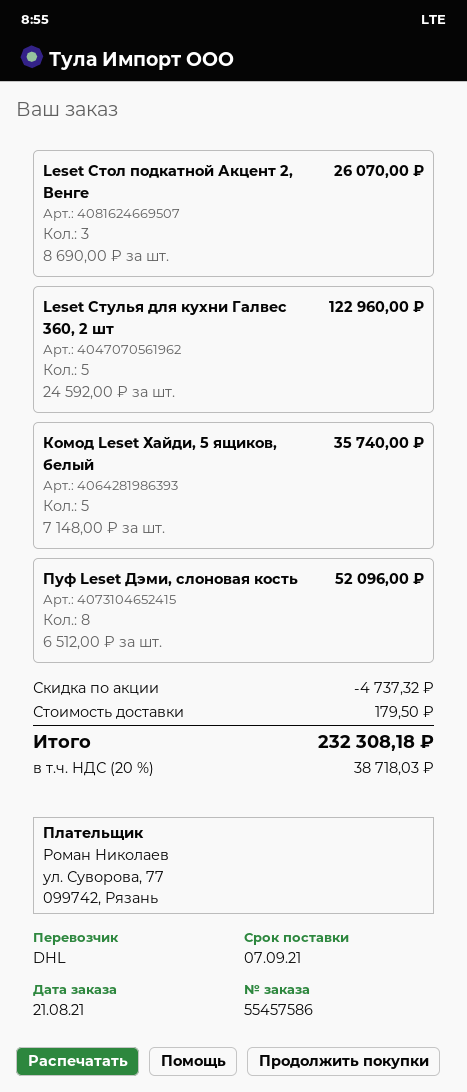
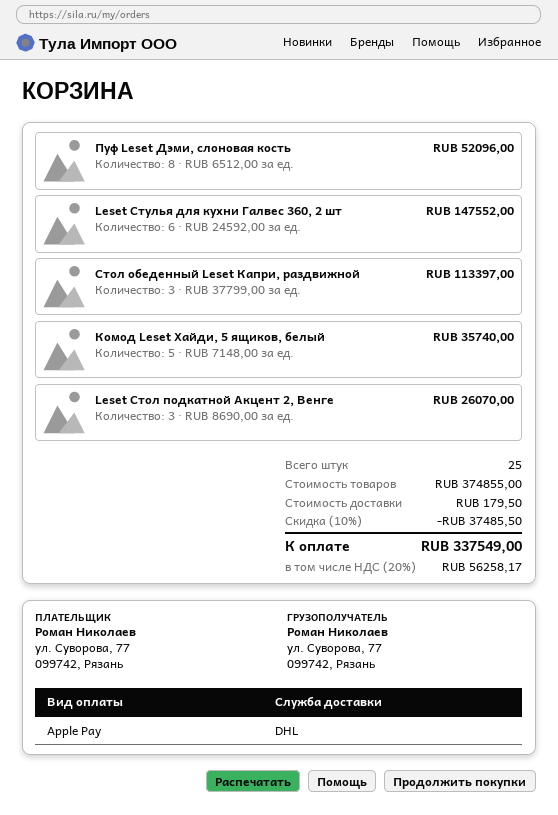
Leset Стулья для кухни Галвес 360, 2 шт: 5 x 24592.00 = 122960.00 -> 6 x 24592.00 = 147552.00
Стол обеденный Leset Капри, раздвижной: none -> 3 x 37799.00 = 113397.00
discount: 4737.32 -> 37485.50
tax: 20% = 38718.03 -> 20% = 56258.17
total: 232308.18 -> 337549.00

